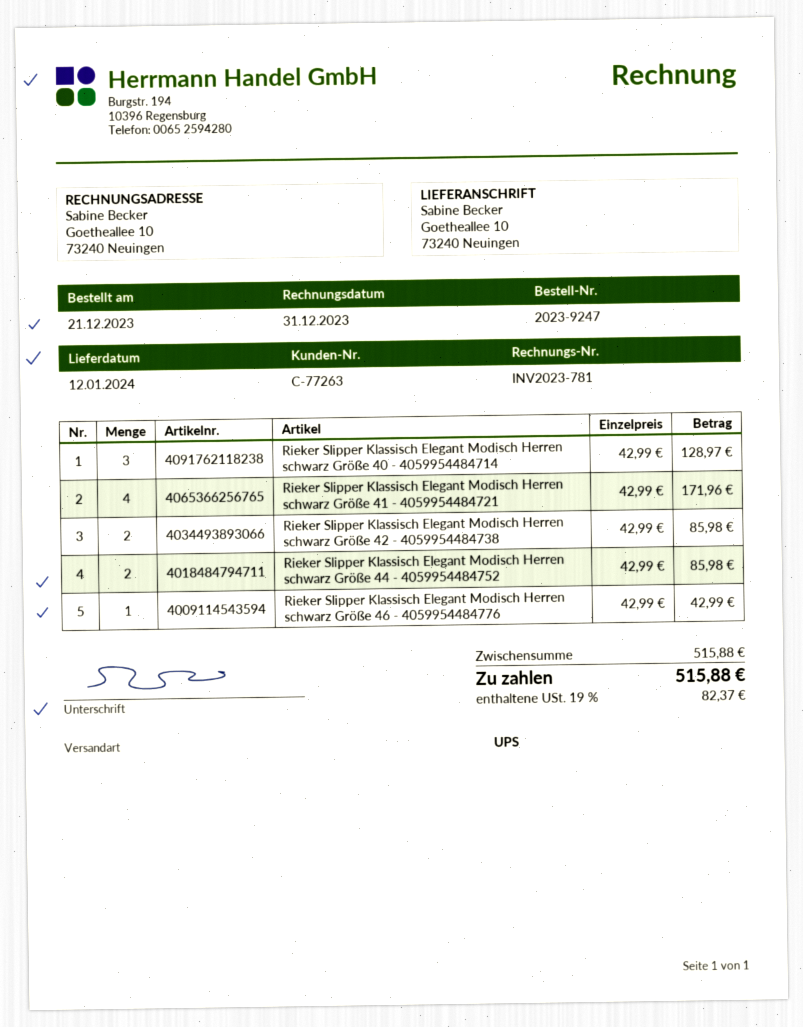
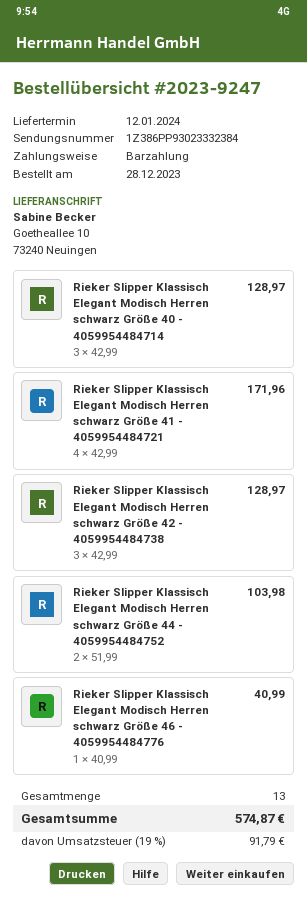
order date: 2023-12-21 -> 2023-12-28
Rieker Slipper Klassisch Elegant Modisch Herren schwarz Größe 42 - 4059954484738: 2 x 42.99 = 85.98 -> 3 x 42.99 = 128.97
Rieker Slipper Klassisch Elegant Modisch Herren schwarz Größe 44 - 4059954484752: 2 x 42.99 = 85.98 -> 2 x 51.99 = 103.98
Rieker Slipper Klassisch Elegant Modisch Herren schwarz Größe 46 - 4059954484776: 1 x 42.99 = 42.99 -> 1 x 40.99 = 40.99
tax: 19% = 82.37 -> 19% = 91.79
total: 515.88 -> 574.87

